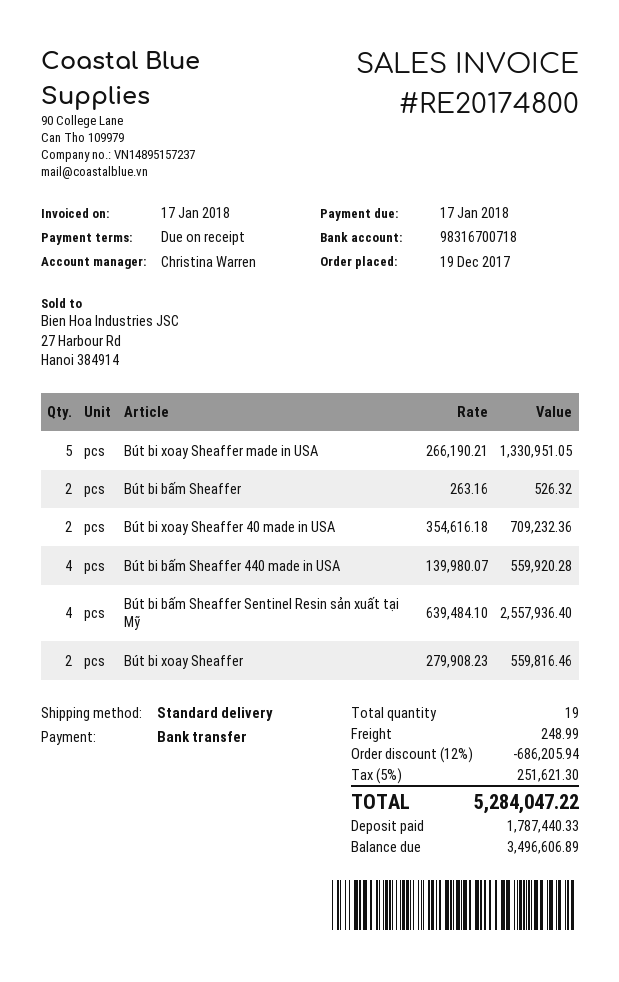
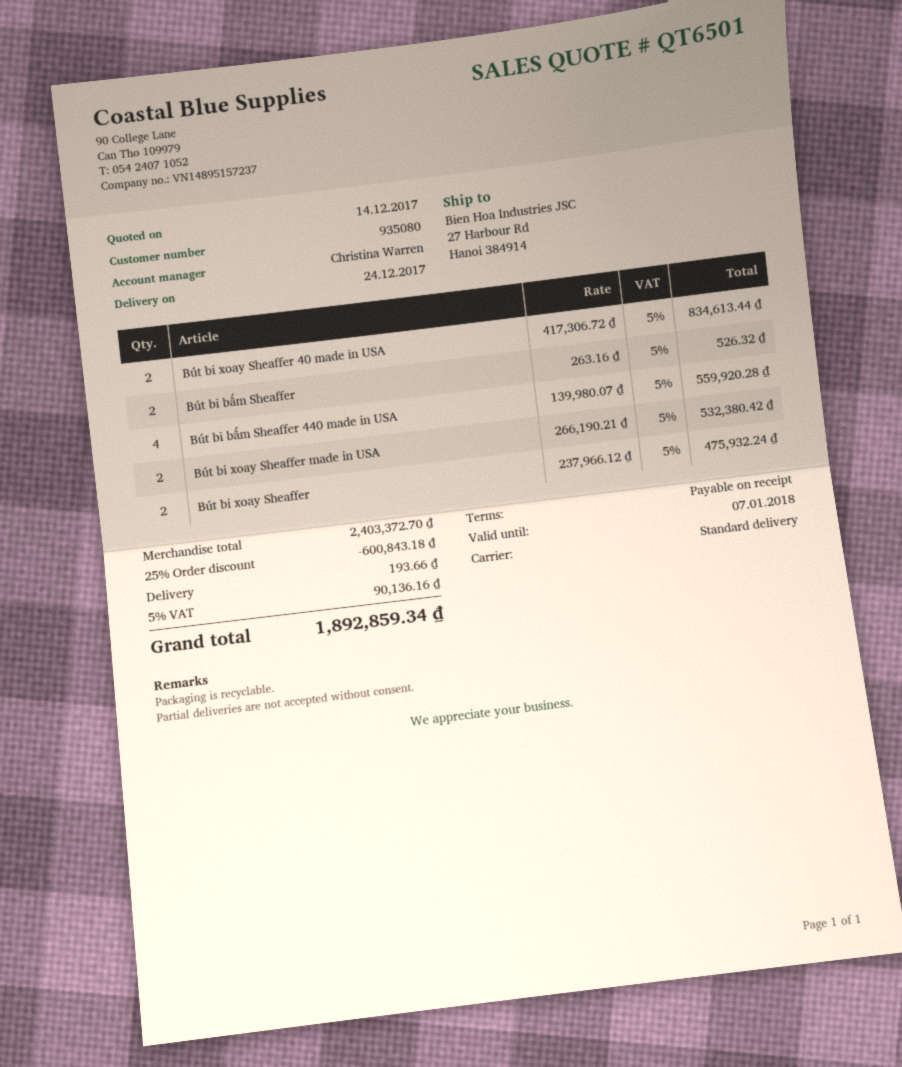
Bút bi xoay Sheaffer made in USA: 5 x 266190.21 = 1330951.05 -> 2 x 266190.21 = 532380.42
Bút bi xoay Sheaffer 40 made in USA: 2 x 354616.18 = 709232.36 -> 2 x 417306.72 = 834613.44
Bút bi bấm Sheaffer Sentinel Resin sản xuất tại Mỹ: 4 x 639484.10 = 2557936.40 -> none
Bút bi xoay Sheaffer: 2 x 279908.23 = 559816.46 -> 2 x 237966.12 = 475932.24
discount: 12% = 686205.94 -> 25% = 600843.18
shipping: 248.99 -> 193.66
tax: 5% = 251621.30 -> 5% = 90136.16
total: 5284047.22 -> 1892859.34

